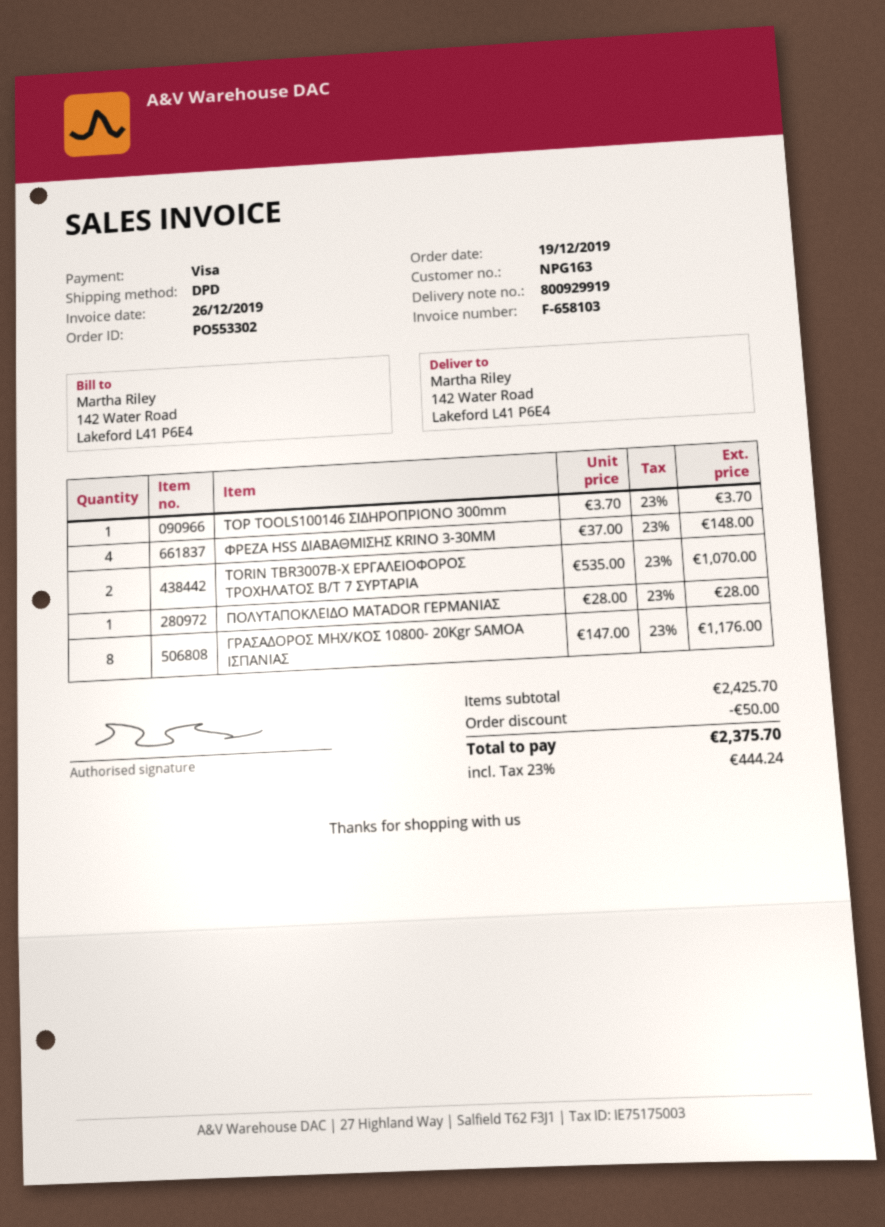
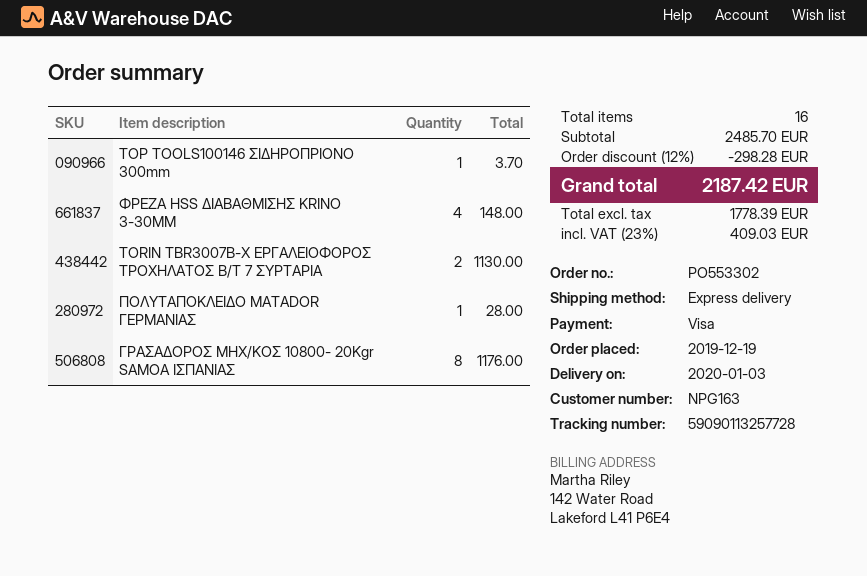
shipping method: DPD -> express
TORIN TBR3007B-X ΕΡΓΑΛΕΙΟΦΟΡΟΣ ΤΡΟΧΗΛΑΤΟΣ B/T 7 ΣΥΡΤΑΡΙΑ: 2 for 1070.00 -> 2 for 1130.00
subtotal: 2425.70 -> 2485.70
discount: 50.00 -> 298.28
tax: 23% = 444.24 -> 23% = 409.03
total: 2375.70 -> 2187.42

